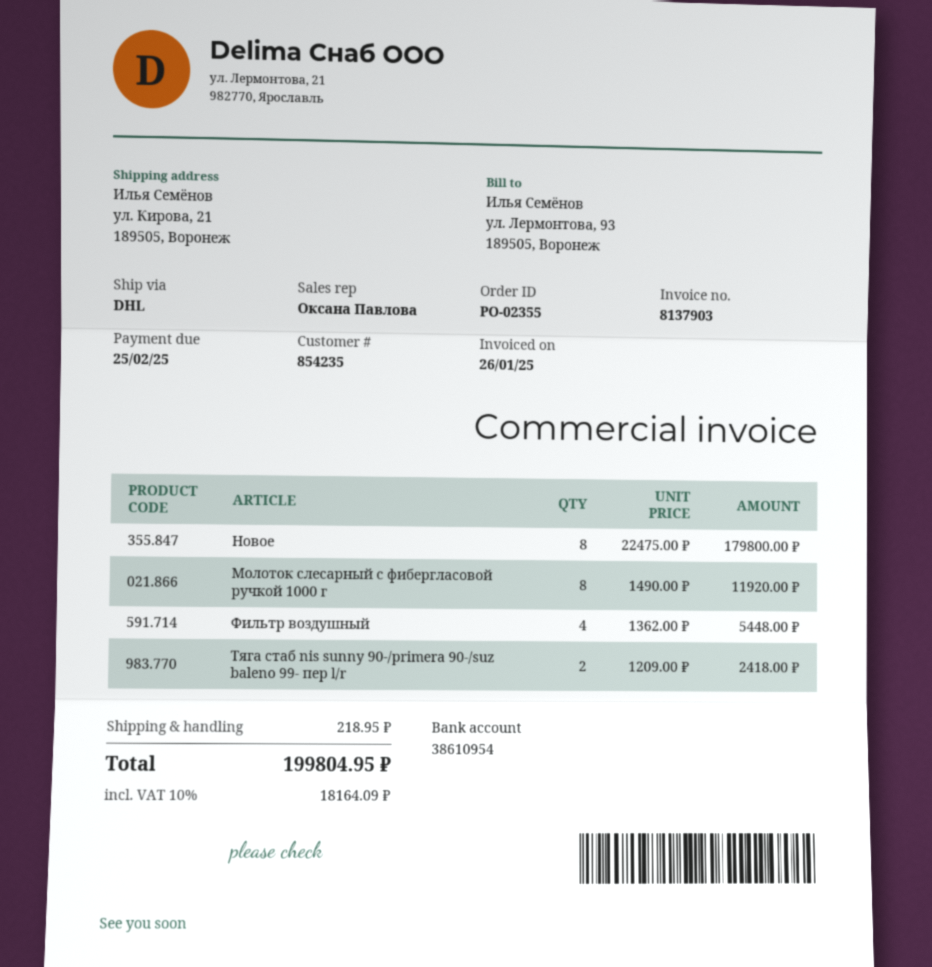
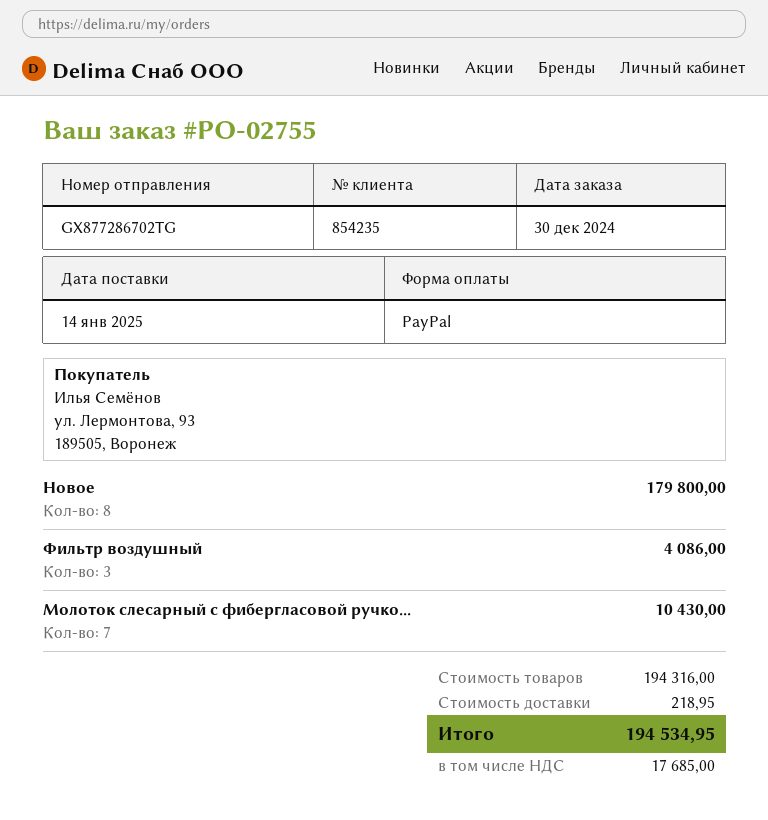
order number: PO-02355 -> PO-02755
Молоток слесарный с фибергласовой ручкой 1000 г: 8 for 11920.00 -> 7 for 10430.00
Фильтр воздушный: 4 for 5448.00 -> 3 for 4086.00
Тяга стаб nis sunny 90-/primera 90-/suz baleno 99- пер l/r: 2 for 2418.00 -> none
tax: 18164.09 -> 17685.00
total: 199804.95 -> 194534.95

